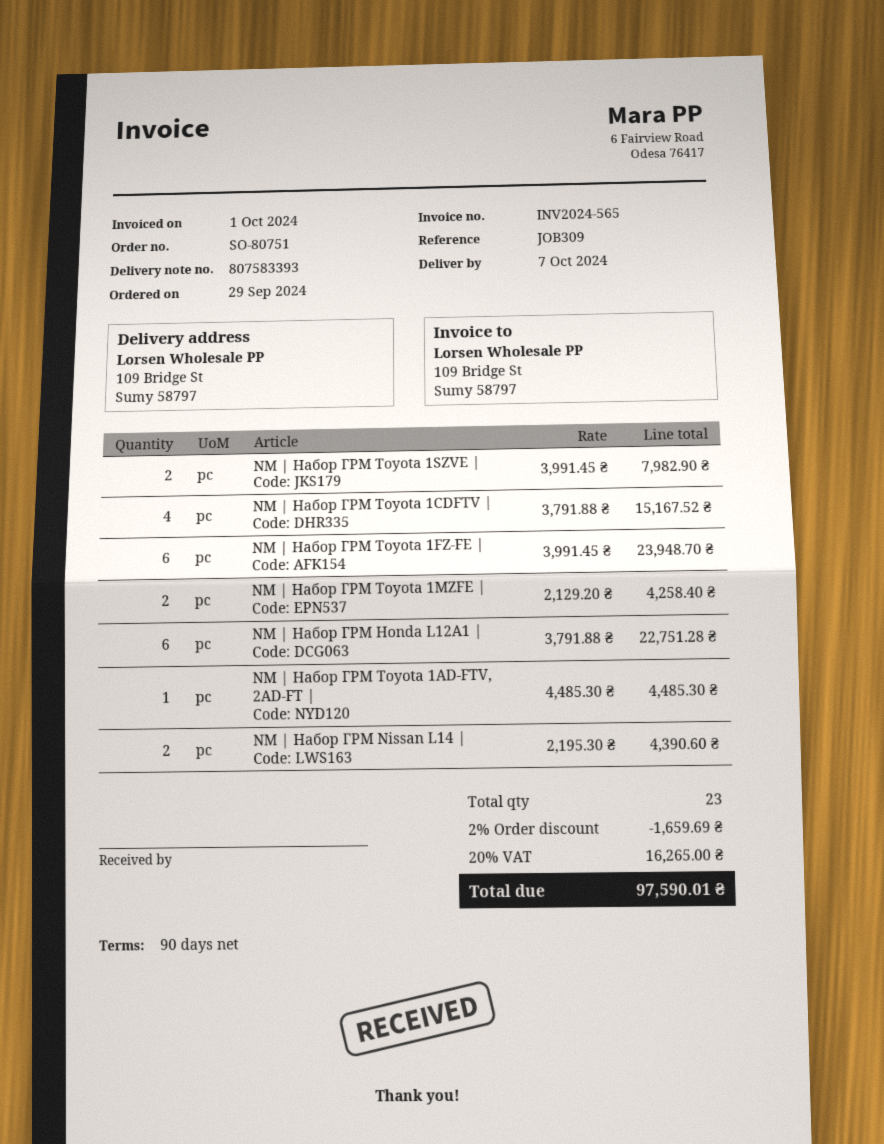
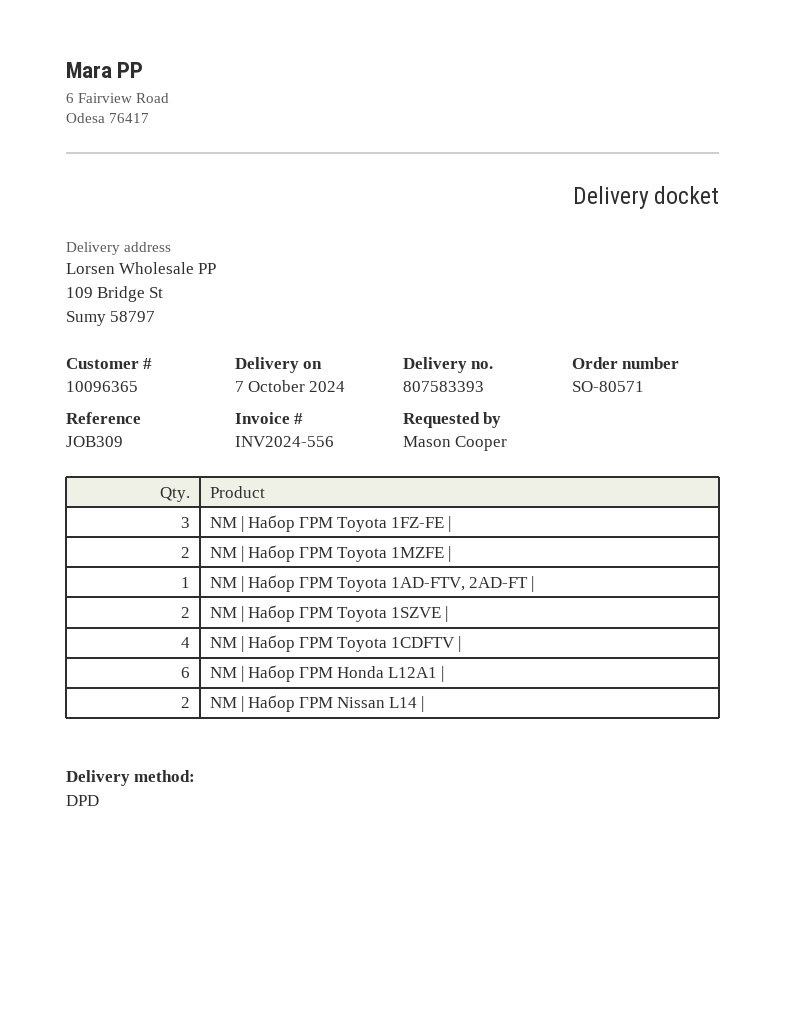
order number: SO-80751 -> SO-80571
invoice number: INV2024-565 -> INV2024-556
NM | Набор ГРМ Toyota 1FZ-FE |: 6 -> 3

